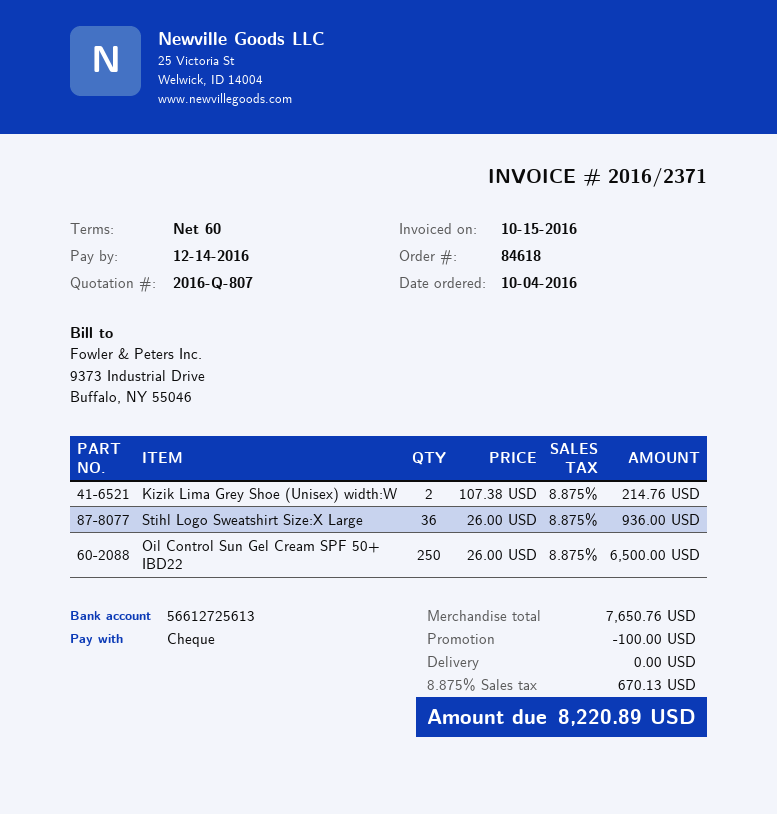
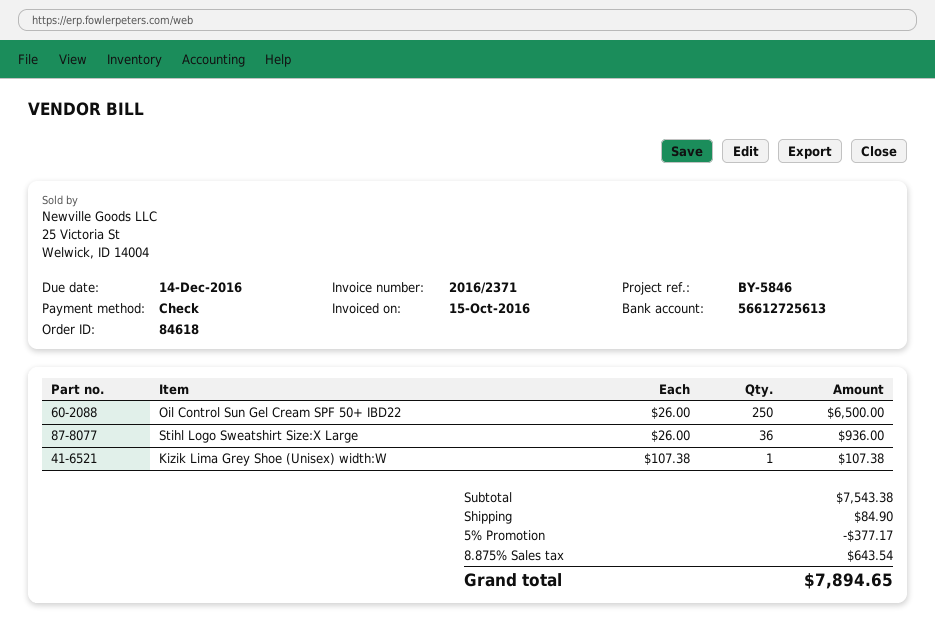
Kizik Lima Grey Shoe (Unisex) width:W: 2 x 107.38 = 214.76 -> 1 x 107.38 = 107.38
subtotal: 7650.76 -> 7543.38
discount: 100.00 -> 377.17
shipping: 0.00 -> 84.90
tax: 8.875% = 670.13 -> 8.875% = 643.54
total: 8220.89 -> 7894.65

